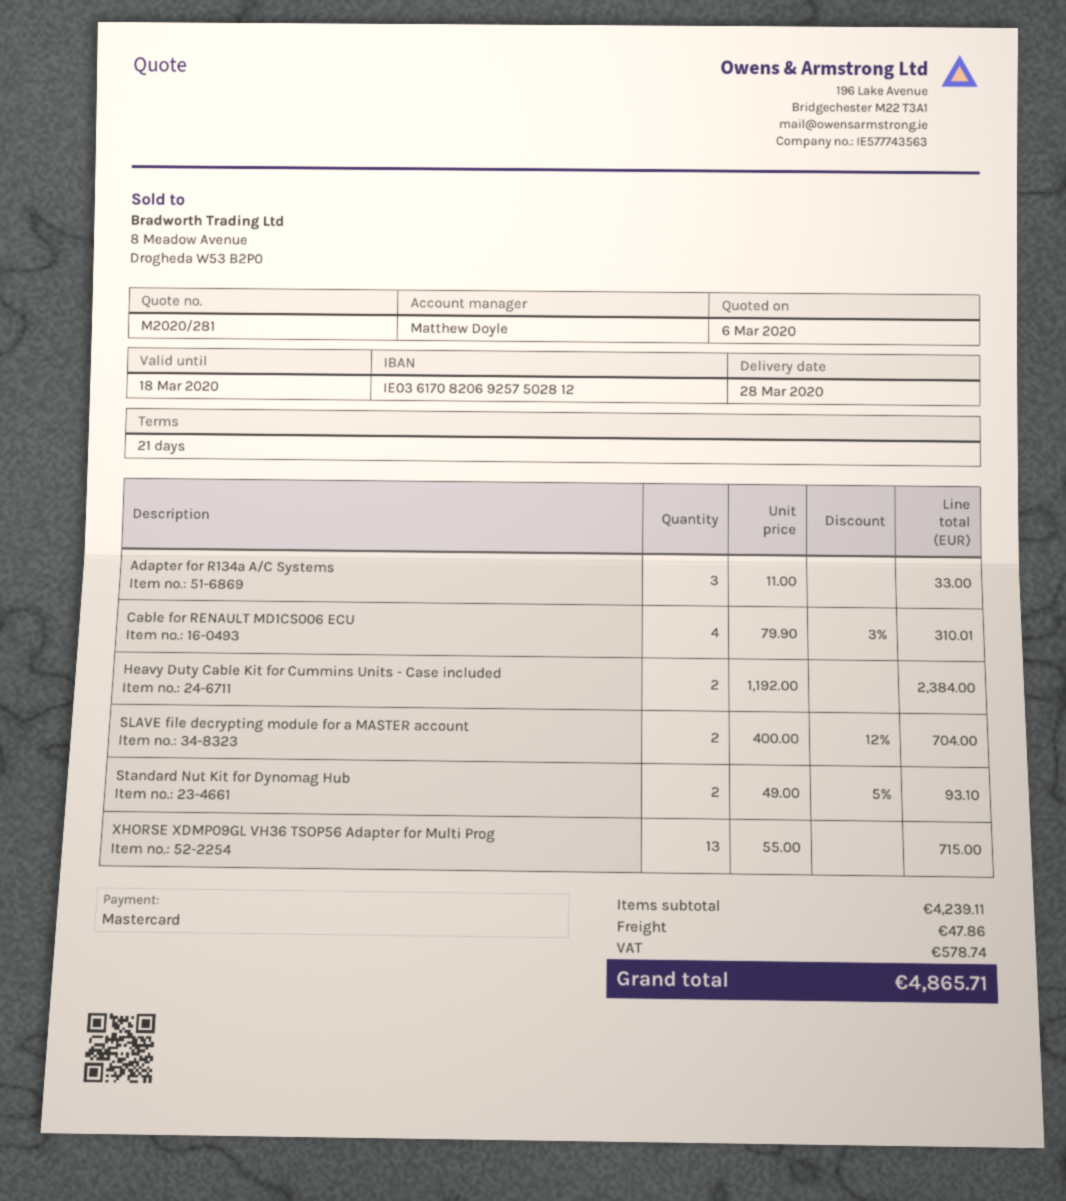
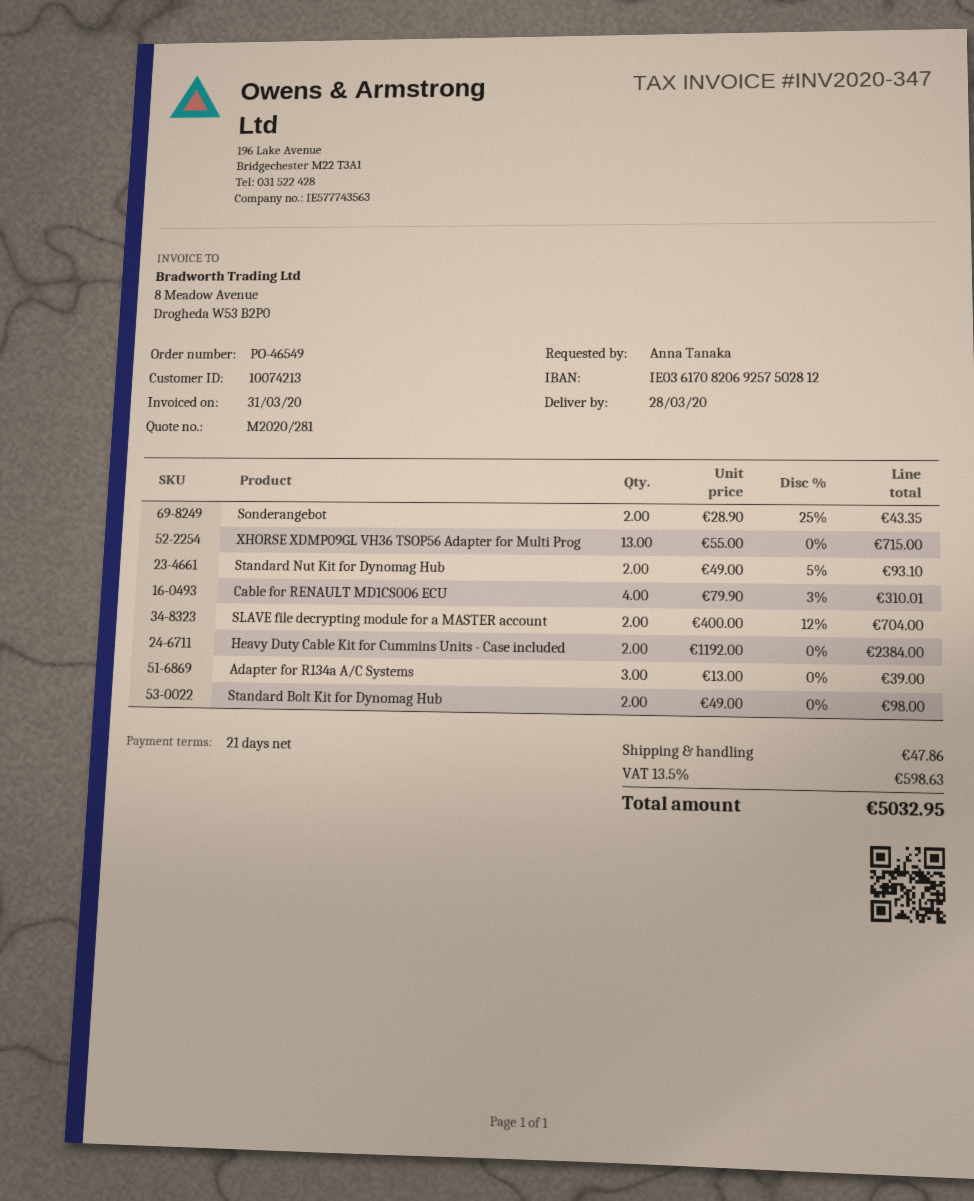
Adapter for R134a A/C Systems: 3 x 11.00 = 33.00 -> 3 x 13.00 = 39.00
Sonderangebot: none -> 2 x 28.90 - 25% = 43.35
Standard Bolt Kit for Dynomag Hub: none -> 2 x 49.00 = 98.00
tax: 578.74 -> 598.63
total: 4865.71 -> 5032.95

